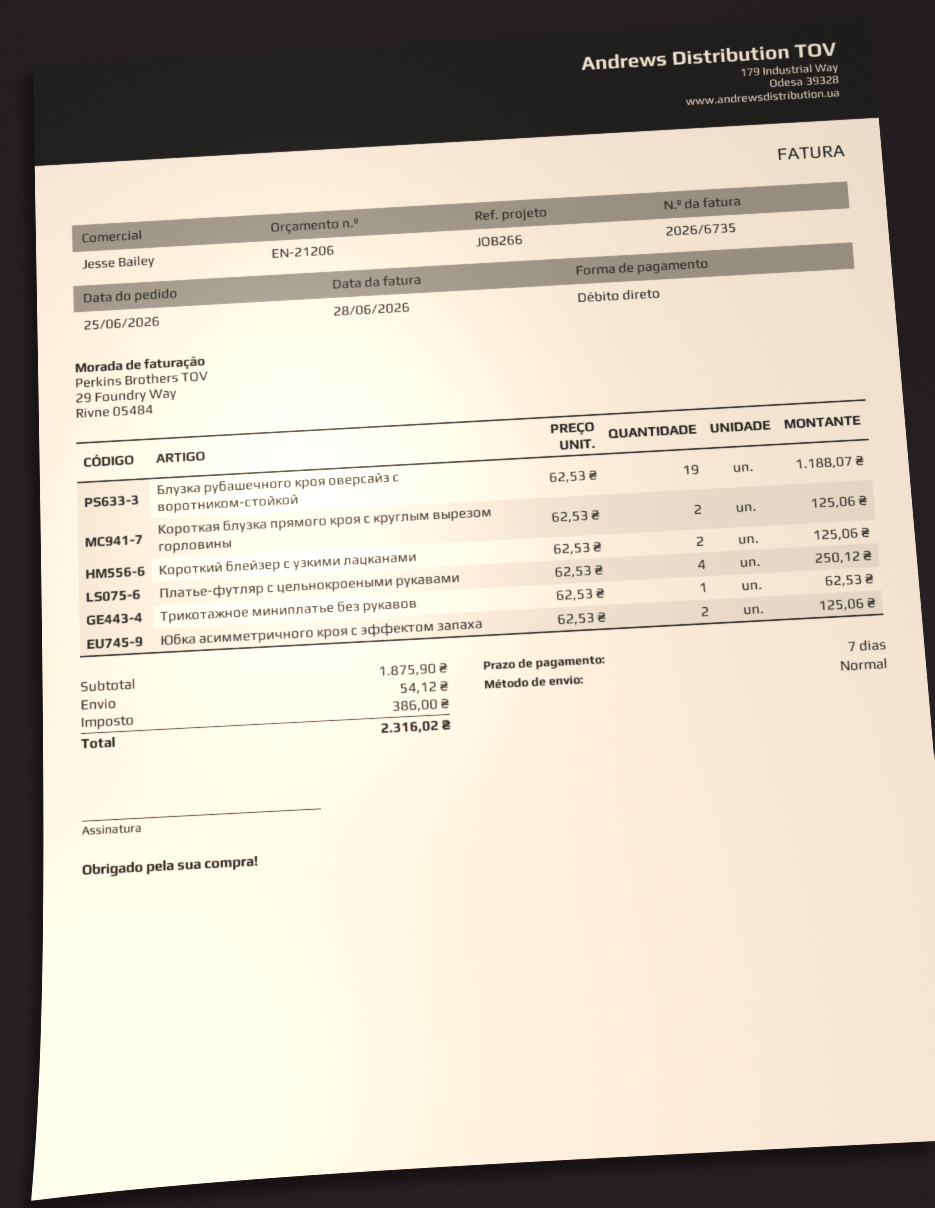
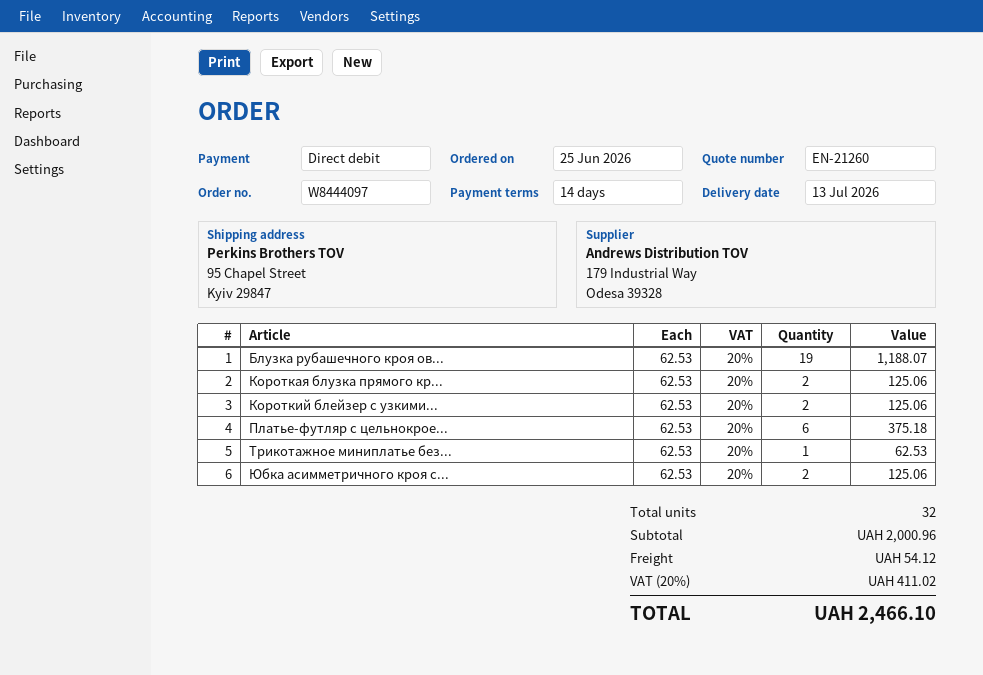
quote number: EN-21206 -> EN-21260
payment terms: 7 days -> 14 days
Платье-футляр с цельнокроеными рукавами: 4 x 62.53 = 250.12 -> 6 x 62.53 = 375.18
subtotal: 1875.90 -> 2000.96
tax: 386.00 -> 411.02
total: 2316.02 -> 2466.10

